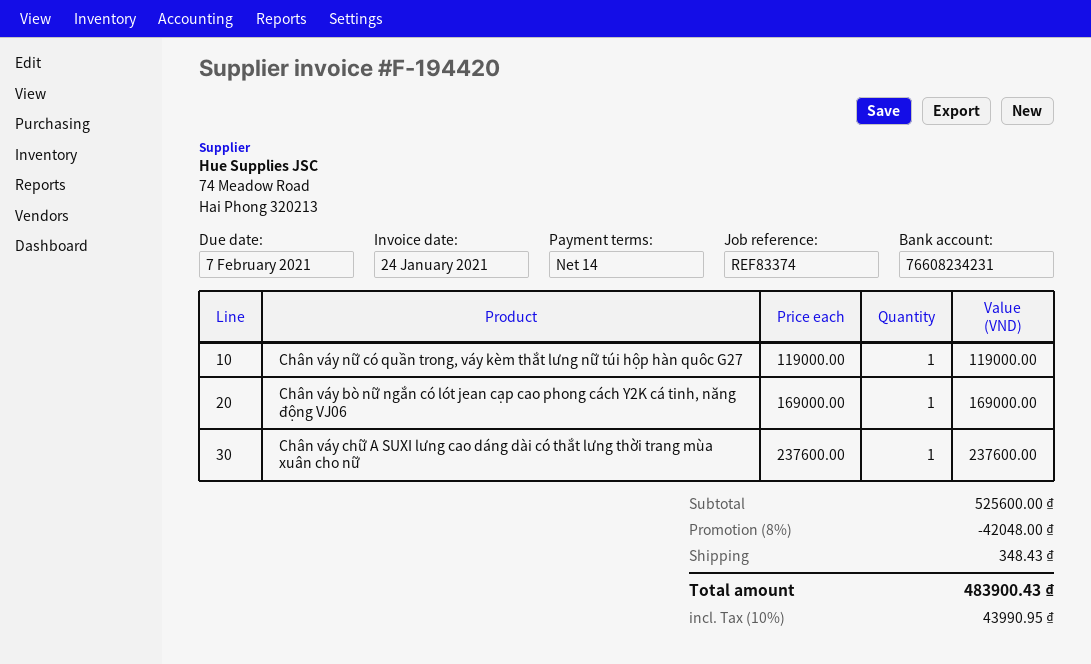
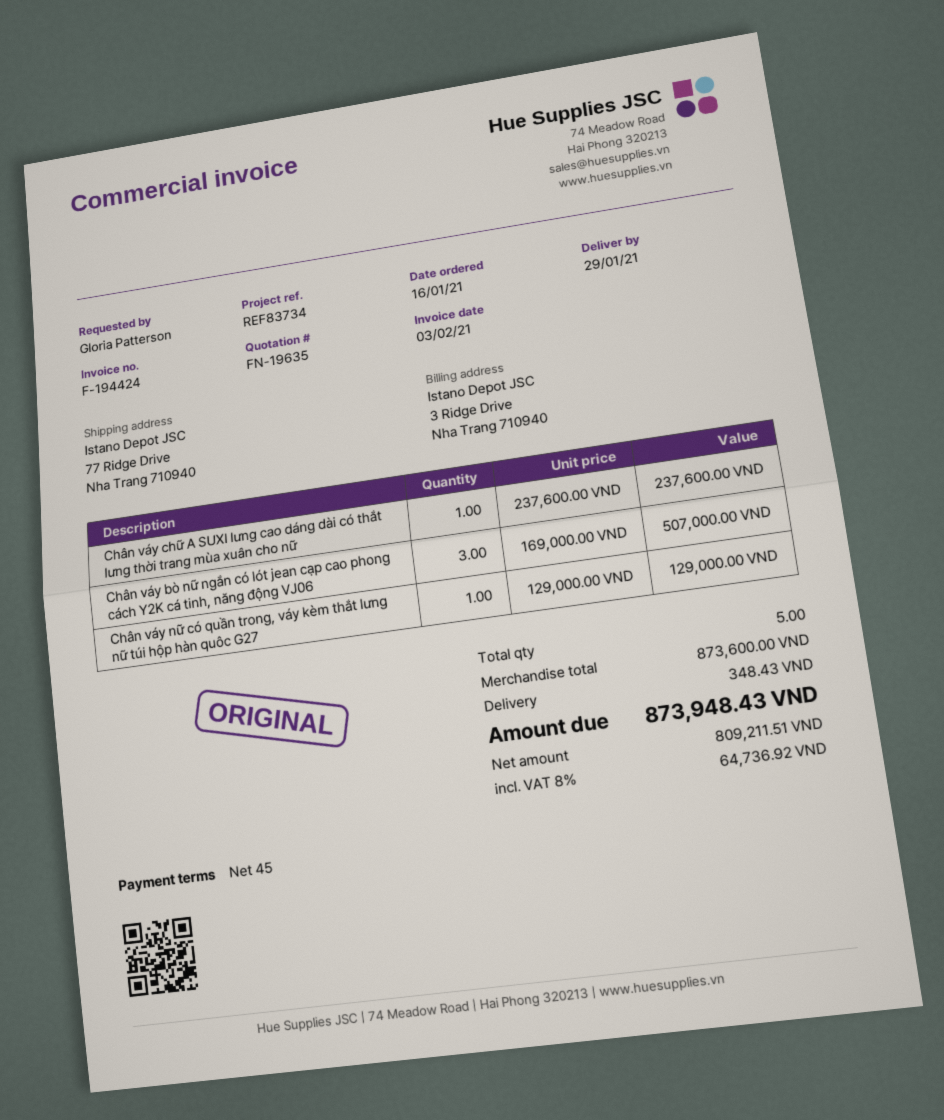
invoice number: F-194420 -> F-194424
invoice date: 2021-01-24 -> 2021-02-03
payment terms: 14 days -> 45 days
reference: REF83374 -> REF83734
Chân váy nữ có quần trong, váy kèm thắt lưng nữ túi hộp hàn quôc G27: 1 x 119000.00 = 119000.00 -> 1 x 129000.00 = 129000.00
Chân váy bò nữ ngắn có lót jean cạp cao phong cách Y2K cá tinh, năng động VJ06: 1 x 169000.00 = 169000.00 -> 3 x 169000.00 = 507000.00
subtotal: 525600.00 -> 873600.00
discount: 8% = 42048.00 -> none
tax: 10% = 43990.95 -> 8% = 64736.92
total: 483900.43 -> 873948.43

